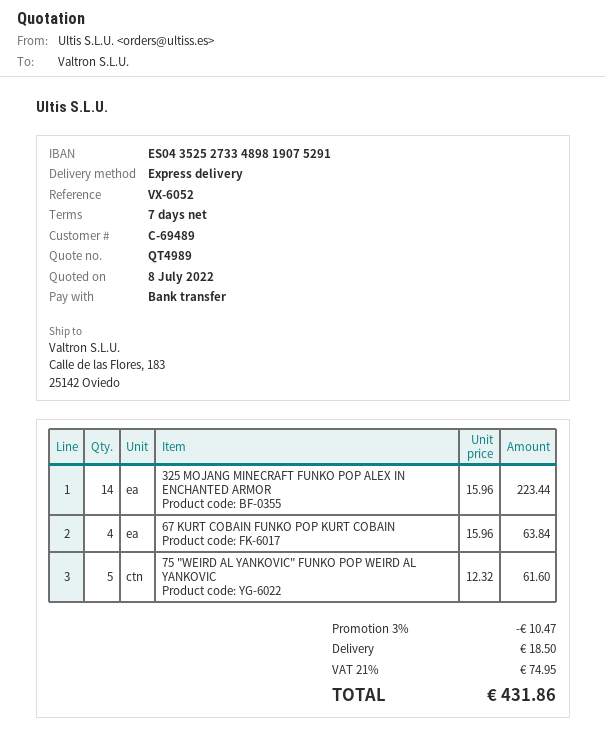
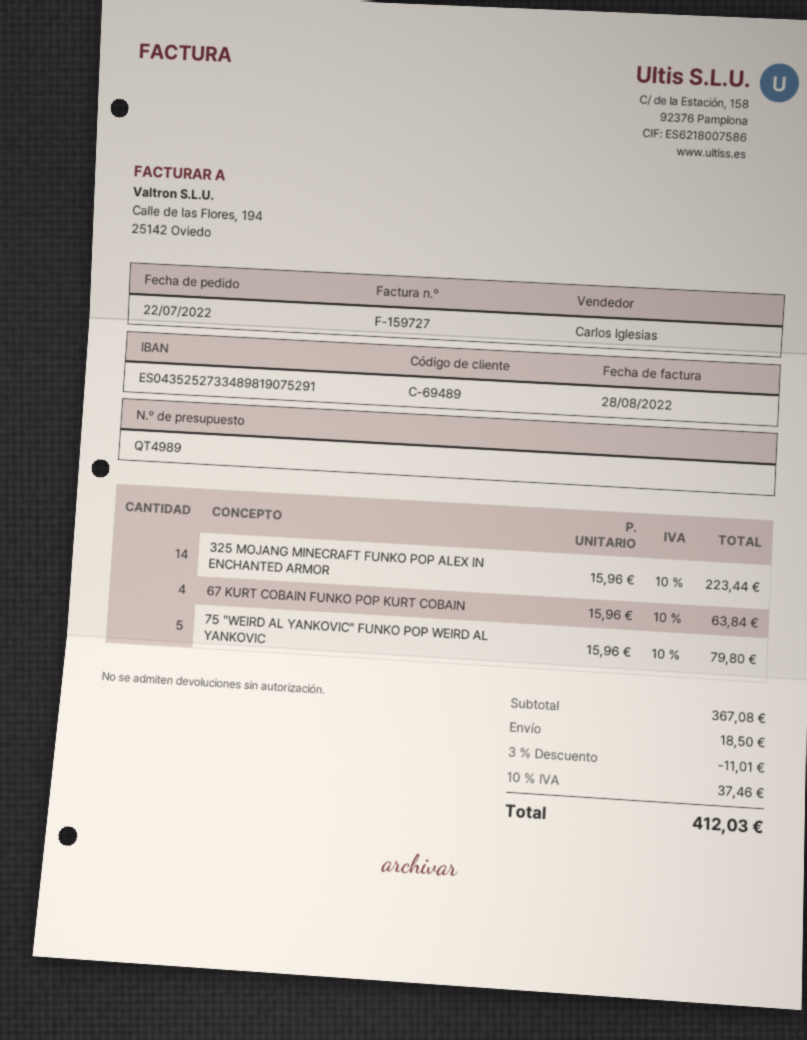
75 "WEIRD AL YANKOVIC" FUNKO POP WEIRD AL YANKOVIC: 5 x 12.32 = 61.60 -> 5 x 15.96 = 79.80
discount: 3% = 10.47 -> 3% = 11.01
tax: 21% = 74.95 -> 10% = 37.46
total: 431.86 -> 412.03

